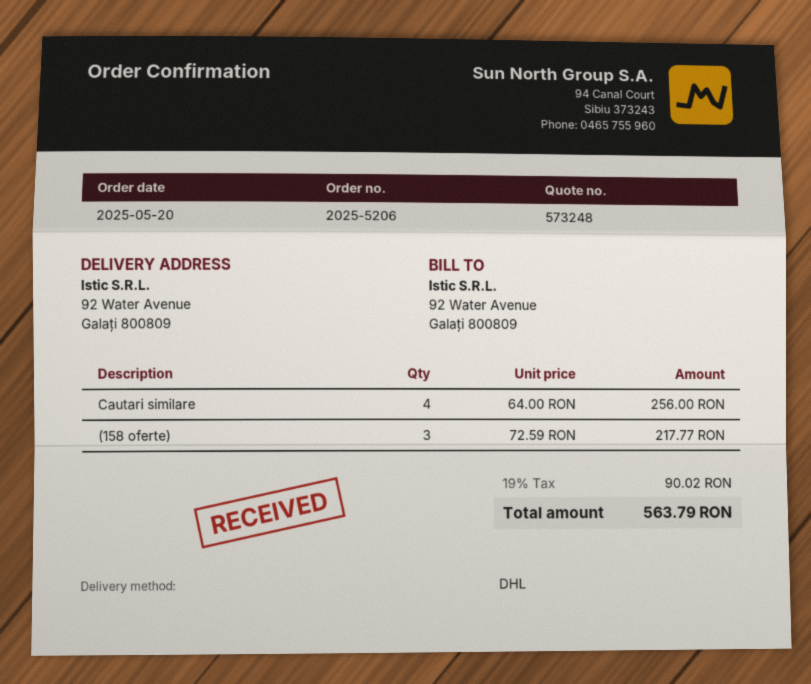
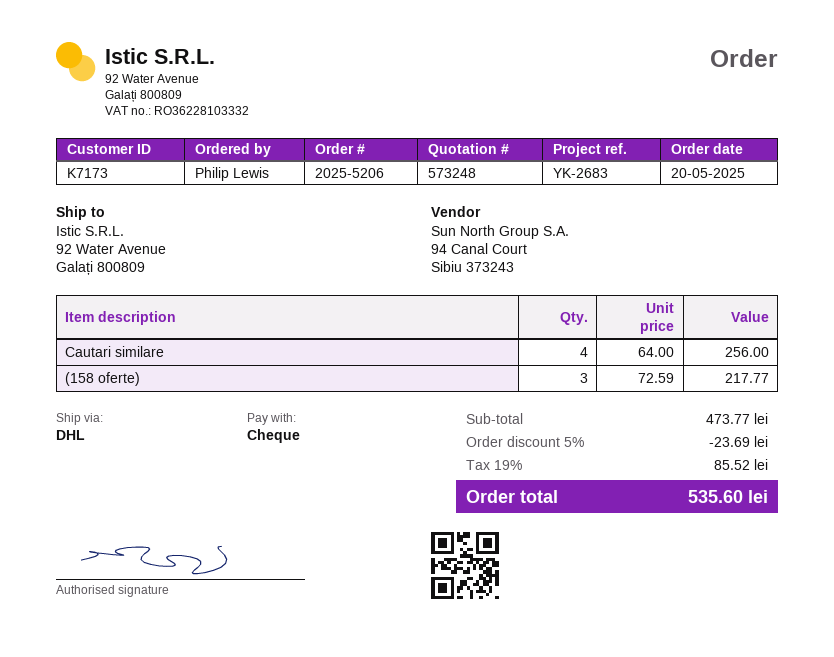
discount: none -> 5% = 23.69
tax: 19% = 90.02 -> 19% = 85.52
total: 563.79 -> 535.60

